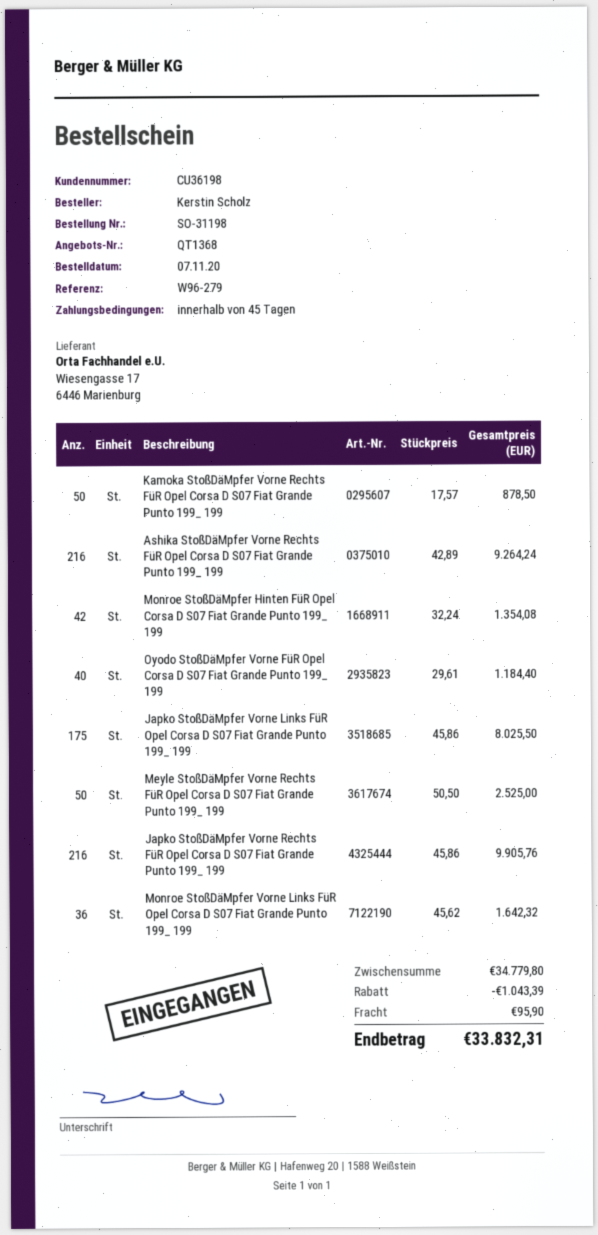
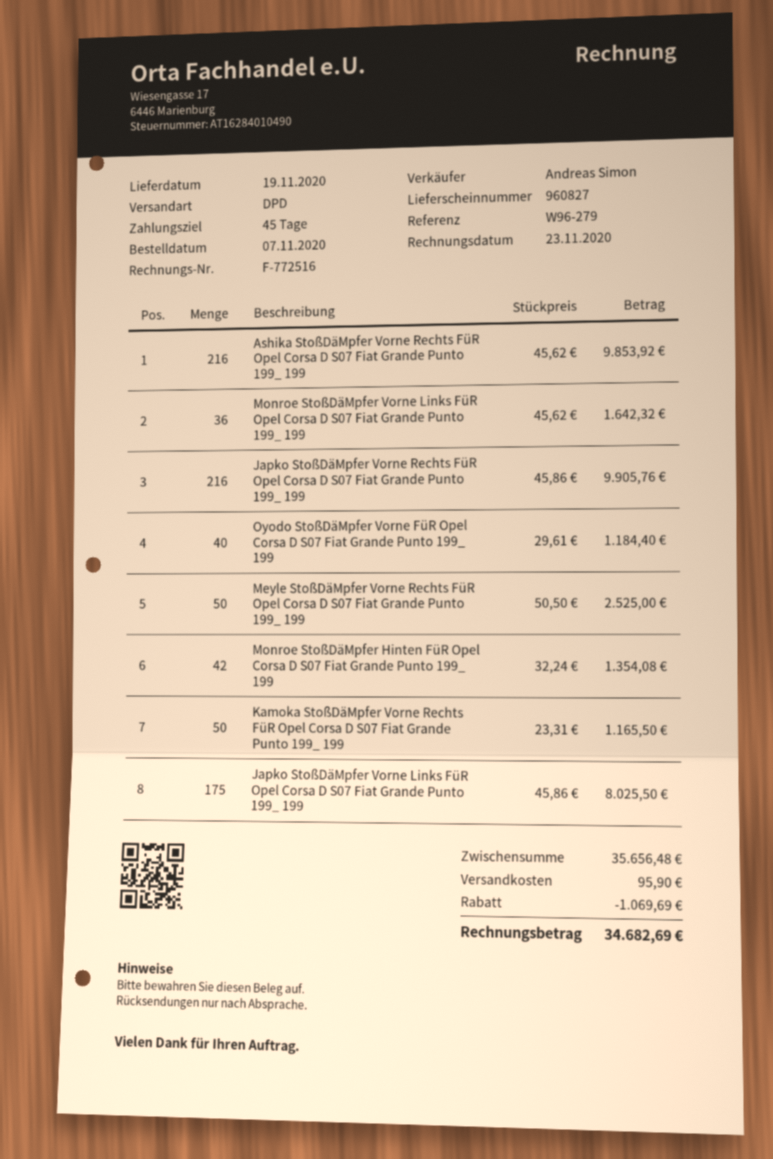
Kamoka StoßDäMpfer Vorne Rechts FüR Opel Corsa D S07 Fiat Grande Punto 199_ 199: 50 x 17.57 = 878.50 -> 50 x 23.31 = 1165.50
Ashika StoßDäMpfer Vorne Rechts FüR Opel Corsa D S07 Fiat Grande Punto 199_ 199: 216 x 42.89 = 9264.24 -> 216 x 45.62 = 9853.92
subtotal: 34779.80 -> 35656.48
discount: 1043.39 -> 1069.69
total: 33832.31 -> 34682.69

